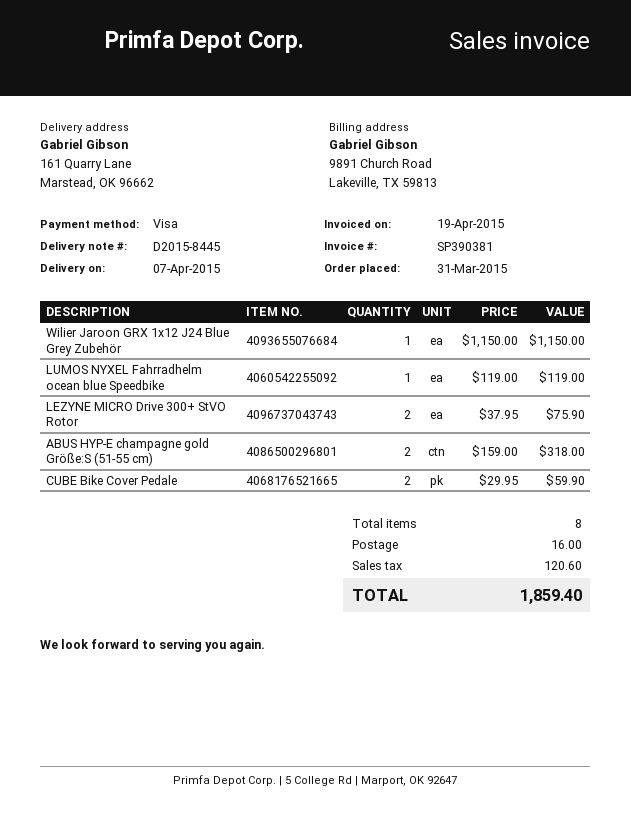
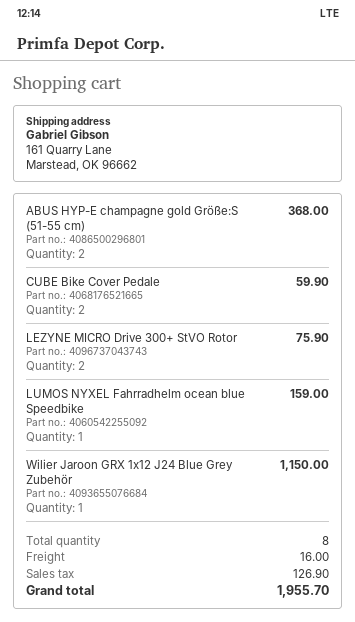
LUMOS NYXEL Fahrradhelm ocean blue Speedbike: 1 for 119.00 -> 1 for 159.00
ABUS HYP-E champagne gold Größe:S (51-55 cm): 2 for 318.00 -> 2 for 368.00
tax: 120.60 -> 126.90
total: 1859.40 -> 1955.70

